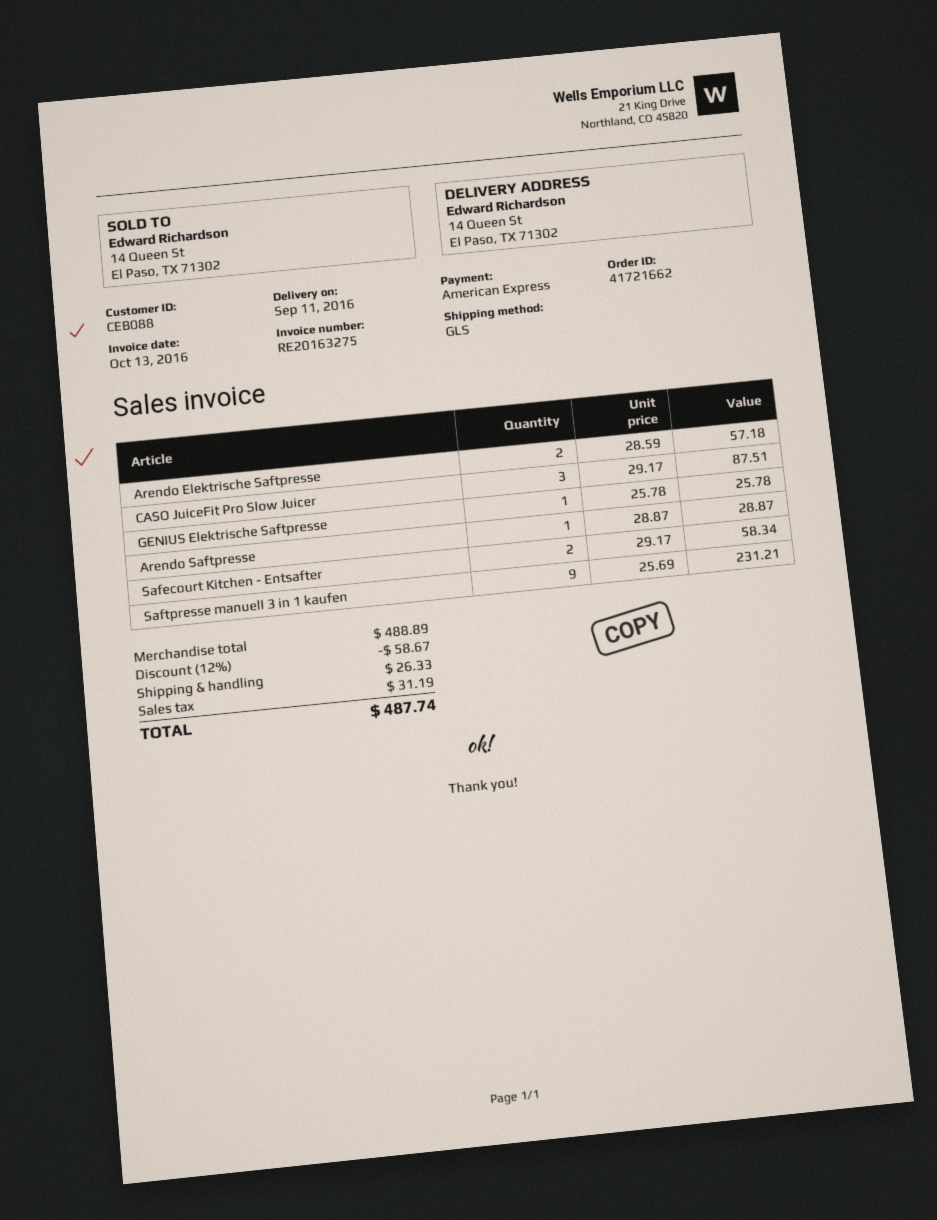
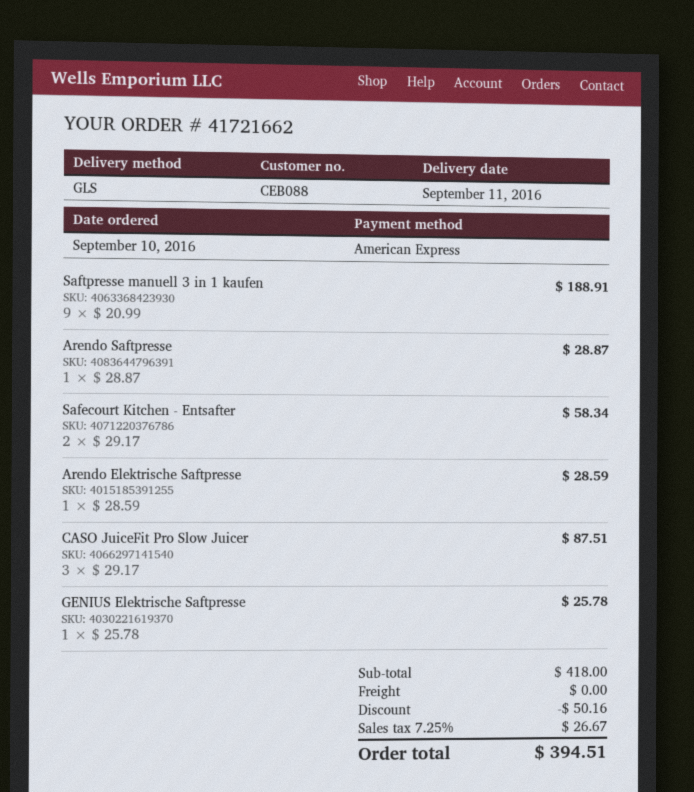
Arendo Elektrische Saftpresse: 2 x 28.59 = 57.18 -> 1 x 28.59 = 28.59
Saftpresse manuell 3 in 1 kaufen: 9 x 25.69 = 231.21 -> 9 x 20.99 = 188.91
subtotal: 488.89 -> 418.00
discount: 58.67 -> 50.16
shipping: 26.33 -> 0.00
tax: 31.19 -> 26.67
total: 487.74 -> 394.51

